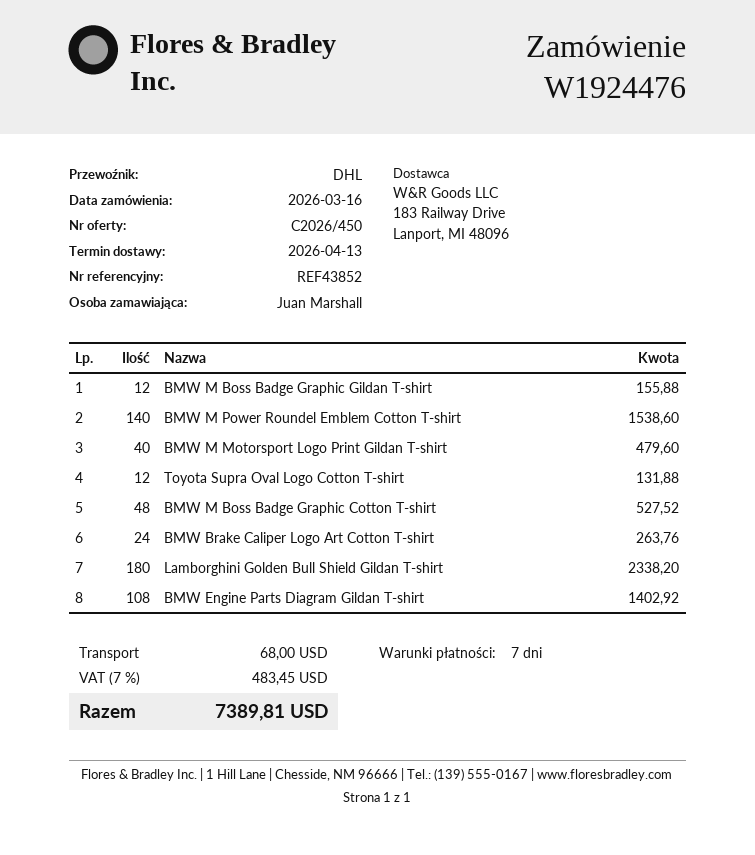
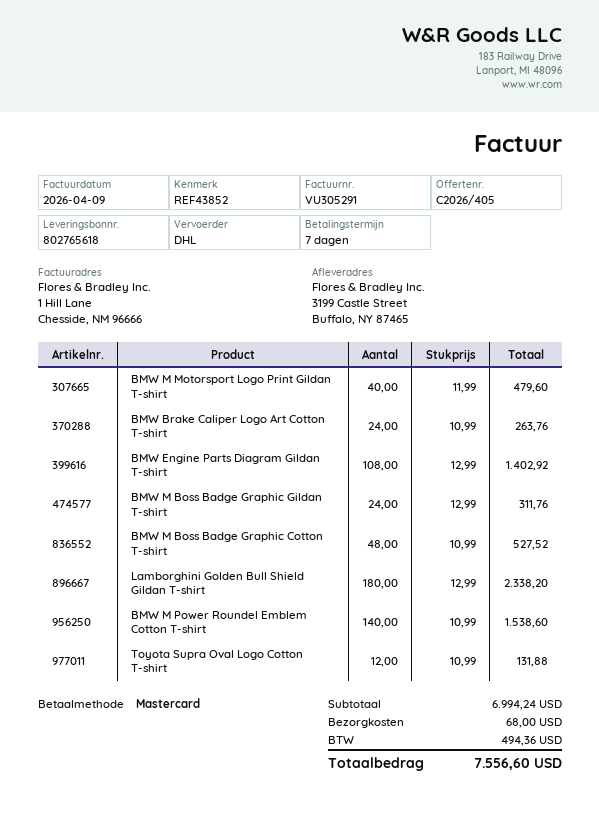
quote number: C2026/450 -> C2026/405
BMW M Boss Badge Graphic Gildan T-shirt: 12 for 155.88 -> 24 for 311.76
tax: 483.45 -> 494.36
total: 7389.81 -> 7556.60

